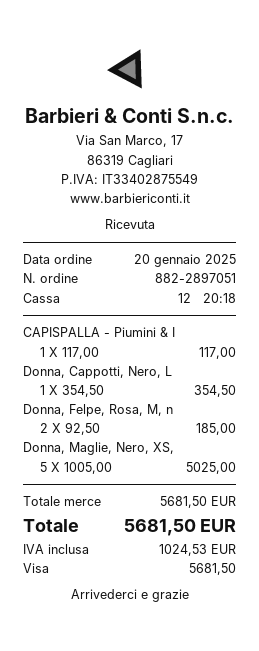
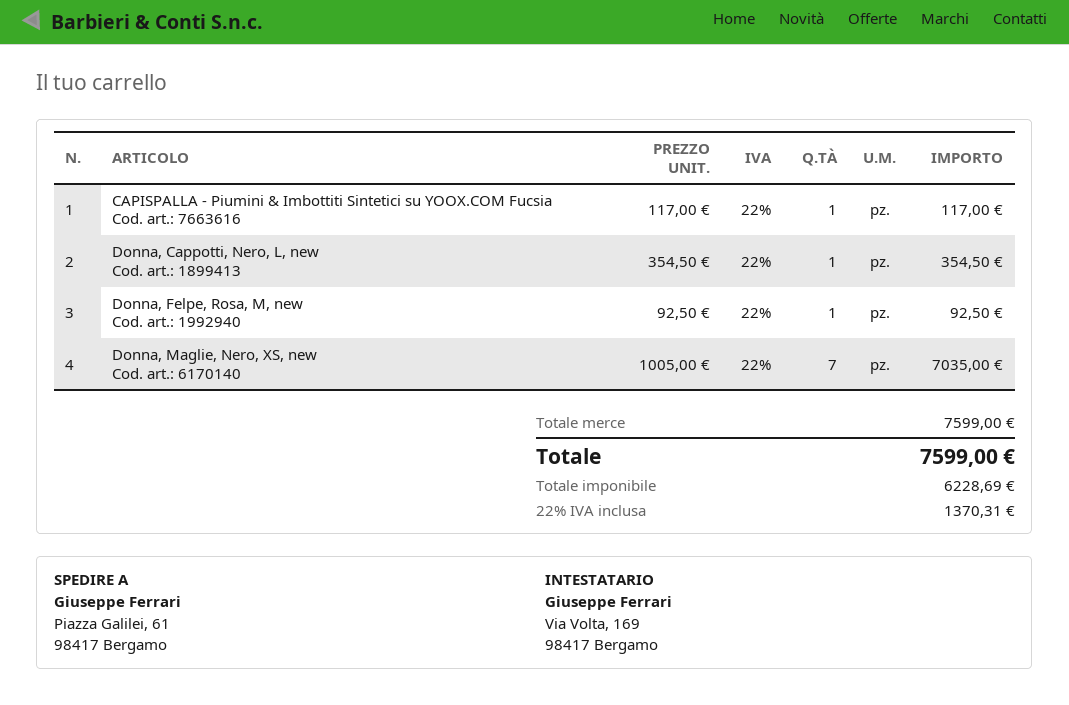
Donna, Felpe, Rosa, M, n: 2 x 92.50 = 185.00 -> 1 x 92.50 = 92.50
Donna, Maglie, Nero, XS,: 5 x 1005.00 = 5025.00 -> 7 x 1005.00 = 7035.00
subtotal: 5681.50 -> 7599.00
tax: 1024.53 -> 1370.31
total: 5681.50 -> 7599.00

